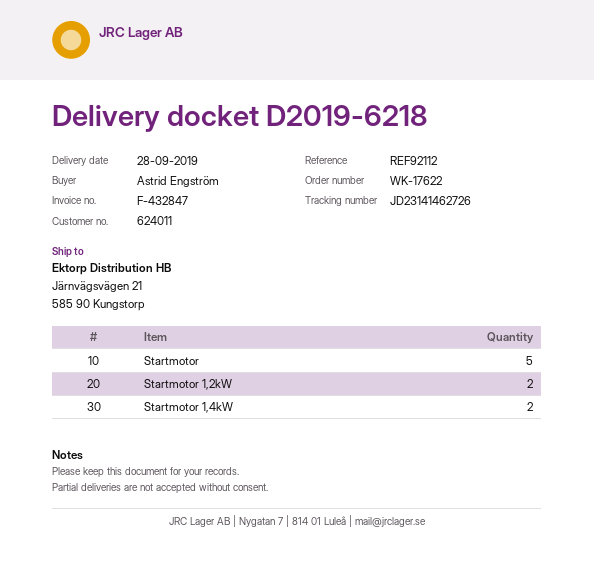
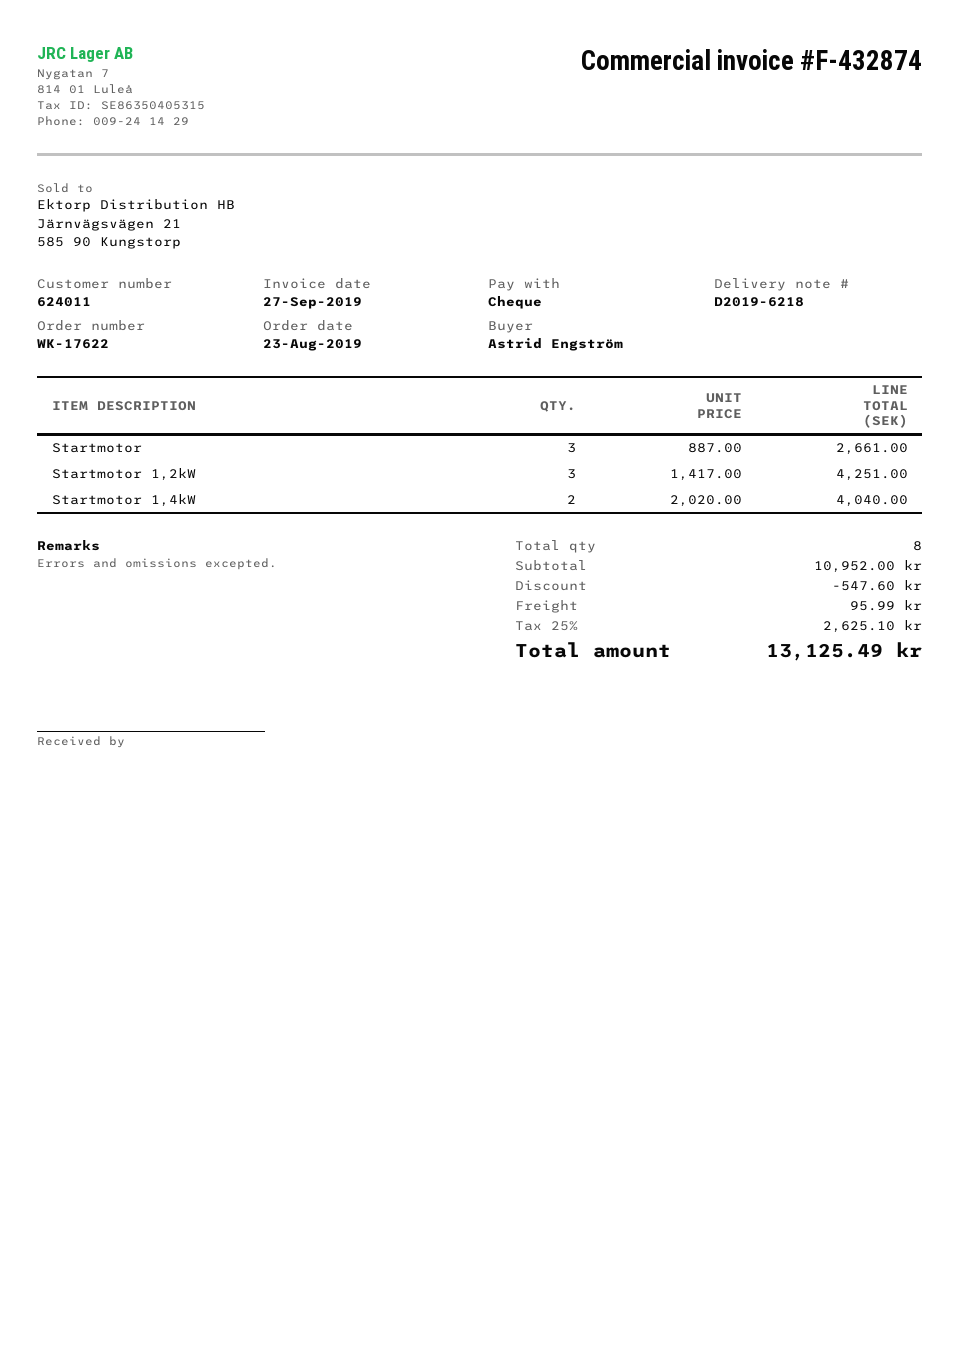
invoice number: F-432847 -> F-432874
Startmotor: 5 -> 3
Startmotor 1,2kW: 2 -> 3

